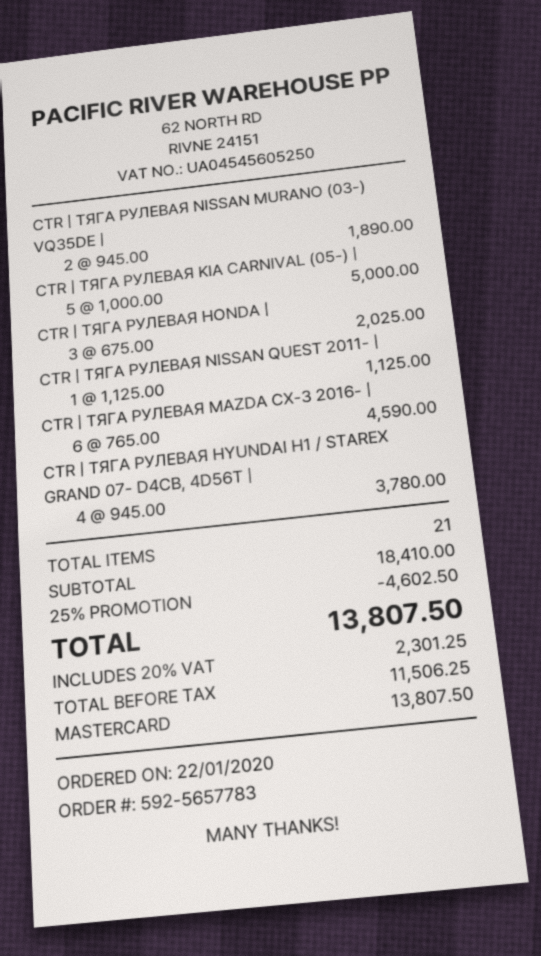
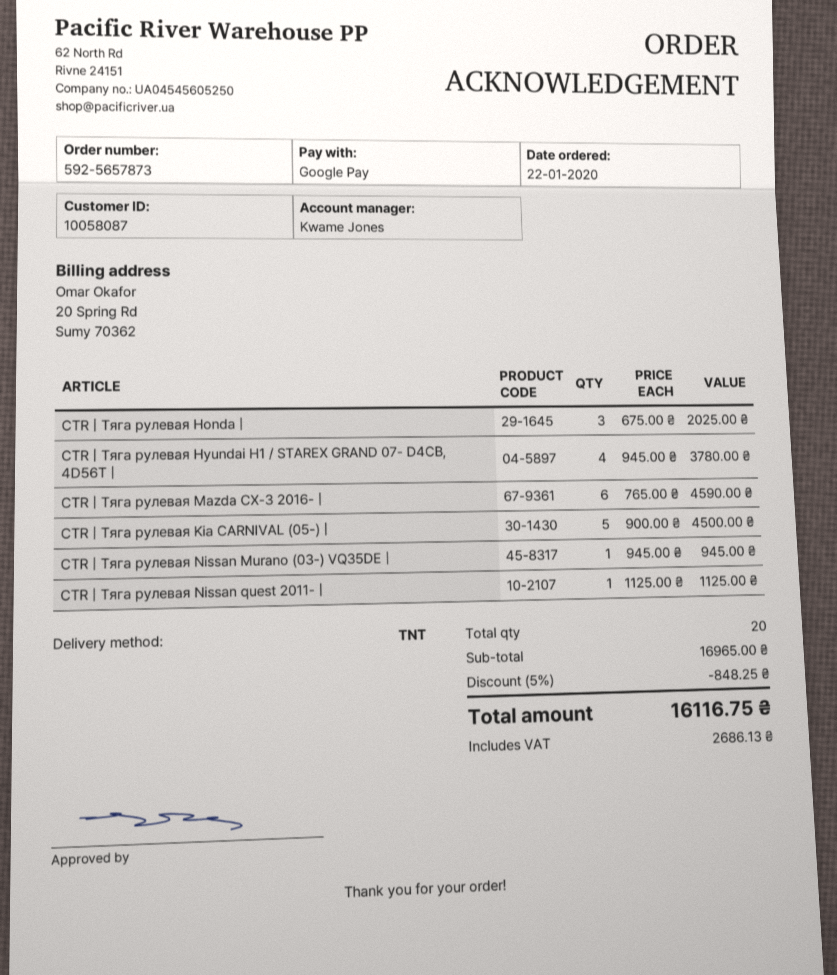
order number: 592-5657783 -> 592-5657873
payment method: Mastercard -> Google Pay
CTR | ТЯГА РУЛЕВАЯ NISSAN MURANO (03-) VQ35DE |: 2 x 945.00 = 1890.00 -> 1 x 945.00 = 945.00
CTR | ТЯГА РУЛЕВАЯ KIA CARNIVAL (05-) |: 5 x 1000.00 = 5000.00 -> 5 x 900.00 = 4500.00
total quantity: 21 -> 20
subtotal: 18410.00 -> 16965.00
discount: 25% = 4602.50 -> 5% = 848.25
tax: 2301.25 -> 2686.13
total: 13807.50 -> 16116.75

